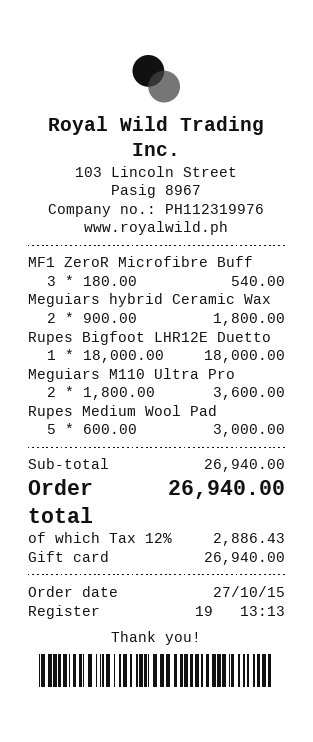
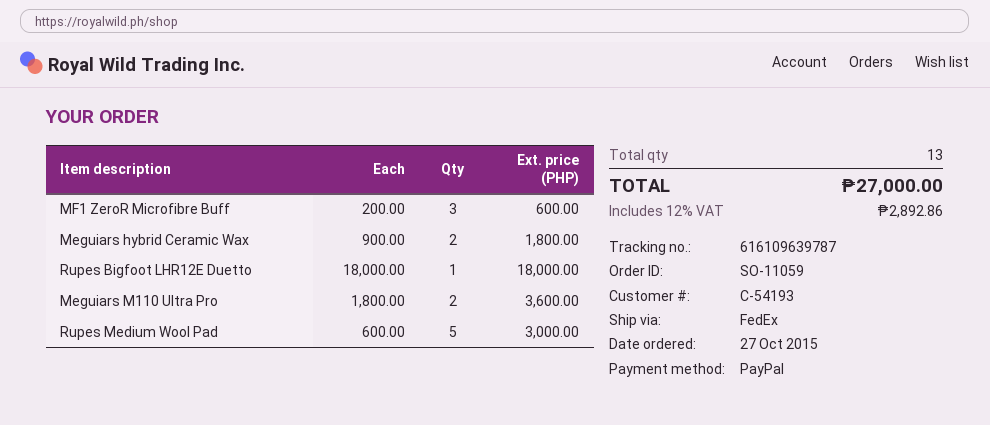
payment method: gift card -> PayPal
MF1 ZeroR Microfibre Buff: 3 x 180.00 = 540.00 -> 3 x 200.00 = 600.00
tax: 12% = 2886.43 -> 12% = 2892.86
total: 26940.00 -> 27000.00

